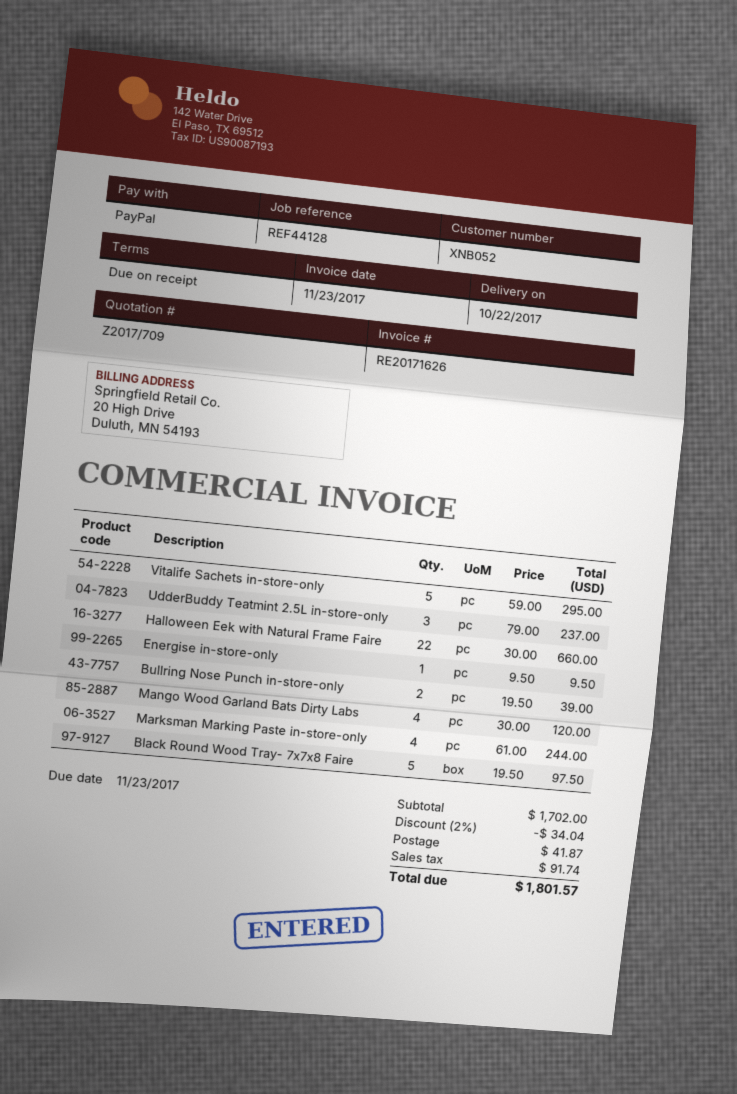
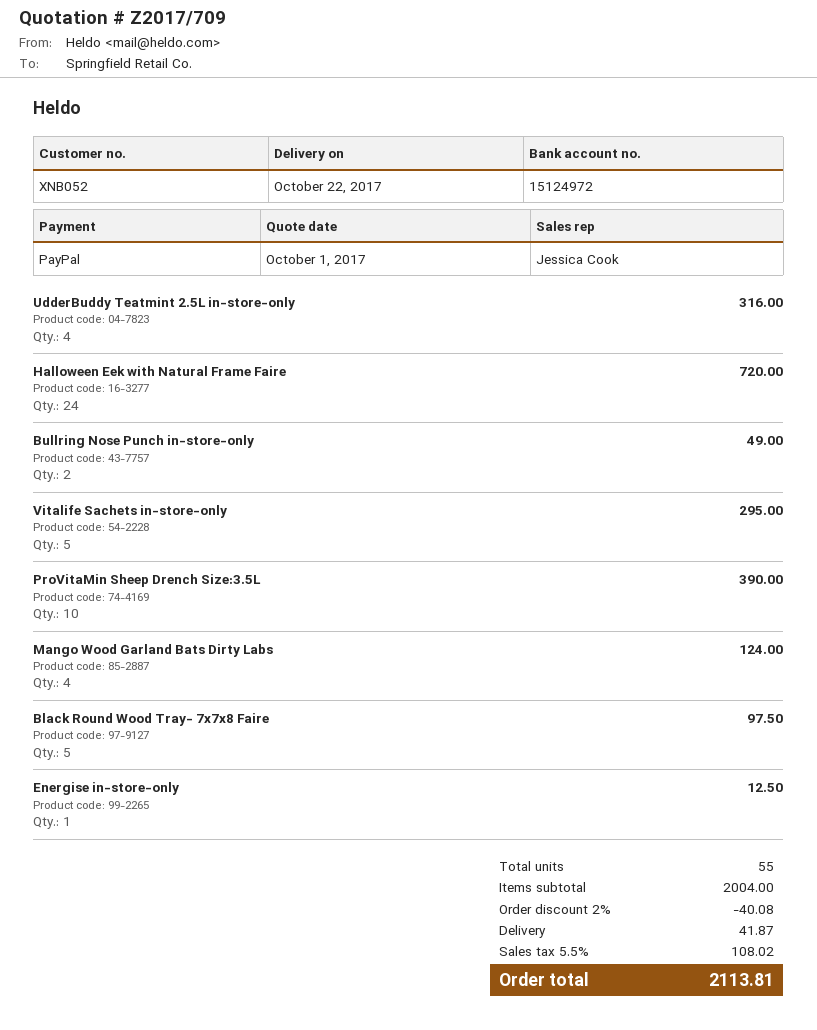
UdderBuddy Teatmint 2.5L in-store-only: 3 for 237.00 -> 4 for 316.00
Halloween Eek with Natural Frame Faire: 22 for 660.00 -> 24 for 720.00
Energise in-store-only: 1 for 9.50 -> 1 for 12.50
Bullring Nose Punch in-store-only: 2 for 39.00 -> 2 for 49.00
Mango Wood Garland Bats Dirty Labs: 4 for 120.00 -> 4 for 124.00
Marksman Marking Paste in-store-only: 4 for 244.00 -> none
ProVitaMin Sheep Drench Size:3.5L: none -> 10 for 390.00
subtotal: 1702.00 -> 2004.00
discount: 2% = 34.04 -> 2% = 40.08
tax: 91.74 -> 108.02
total: 1801.57 -> 2113.81

